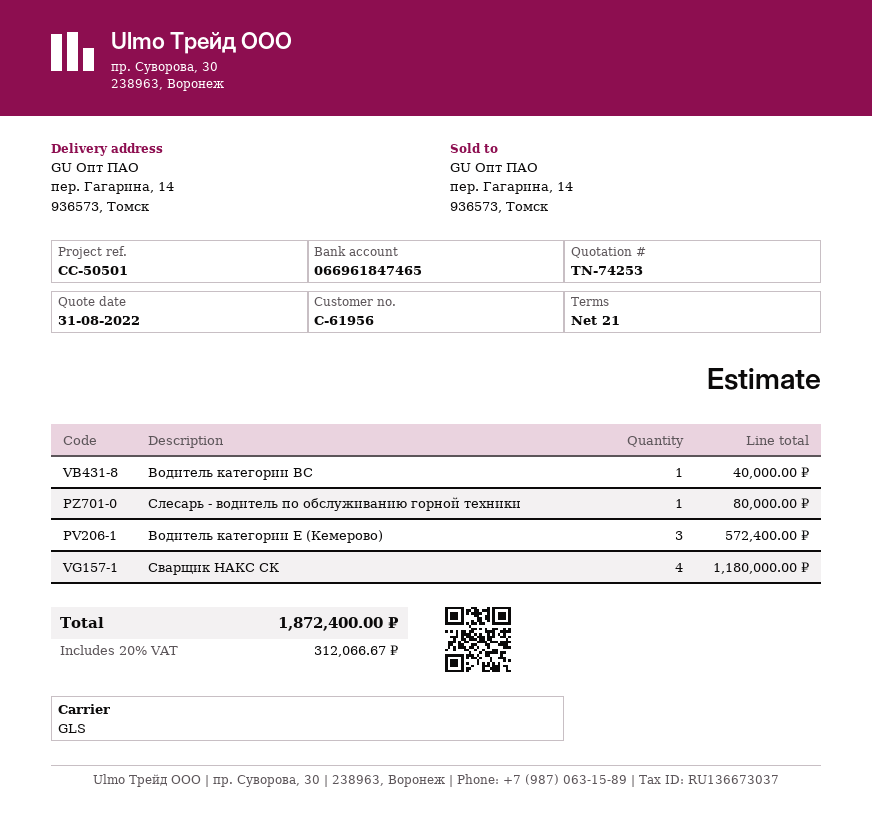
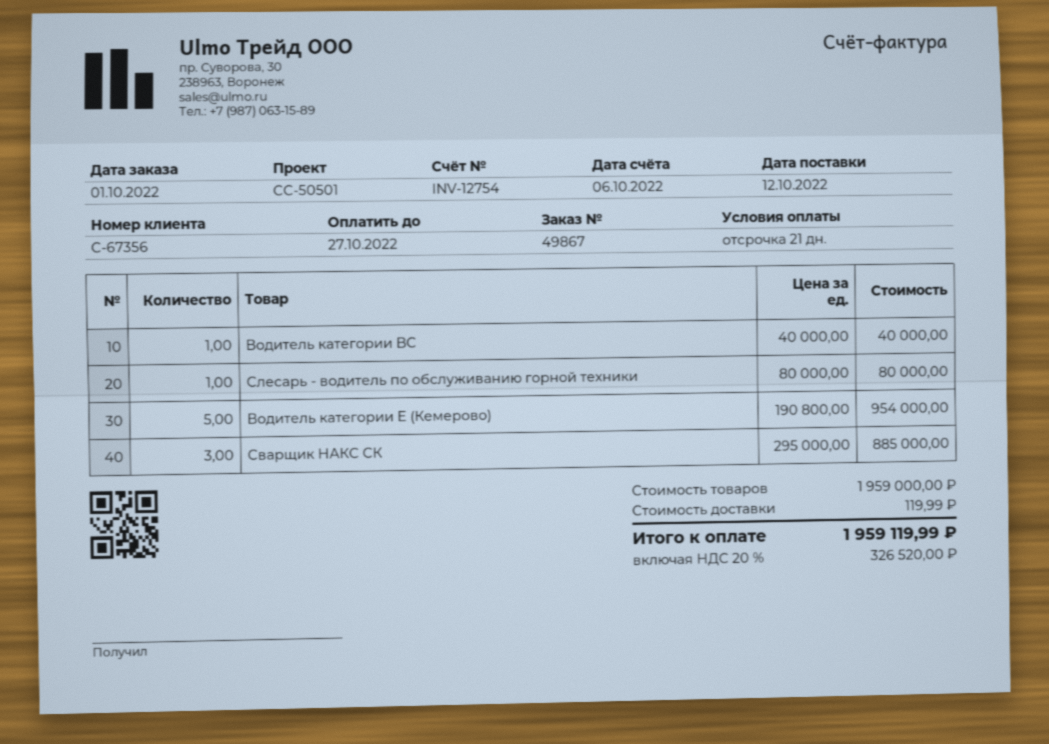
customer number: C-61956 -> C-67356
Водитель категории Е (Кемерово): 3 for 572400.00 -> 5 for 954000.00
Сварщик НАКС СК: 4 for 1180000.00 -> 3 for 885000.00
shipping: none -> 119.99
tax: 20% = 312066.67 -> 20% = 326520.00
total: 1872400.00 -> 1959119.99

